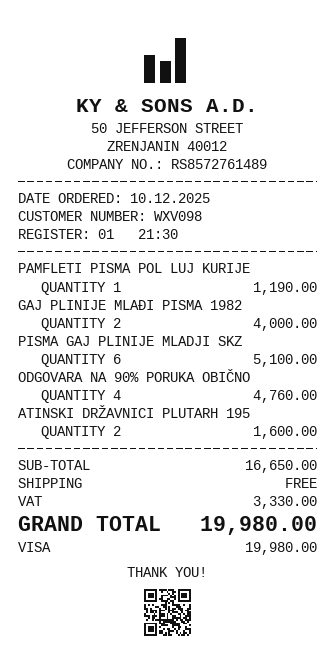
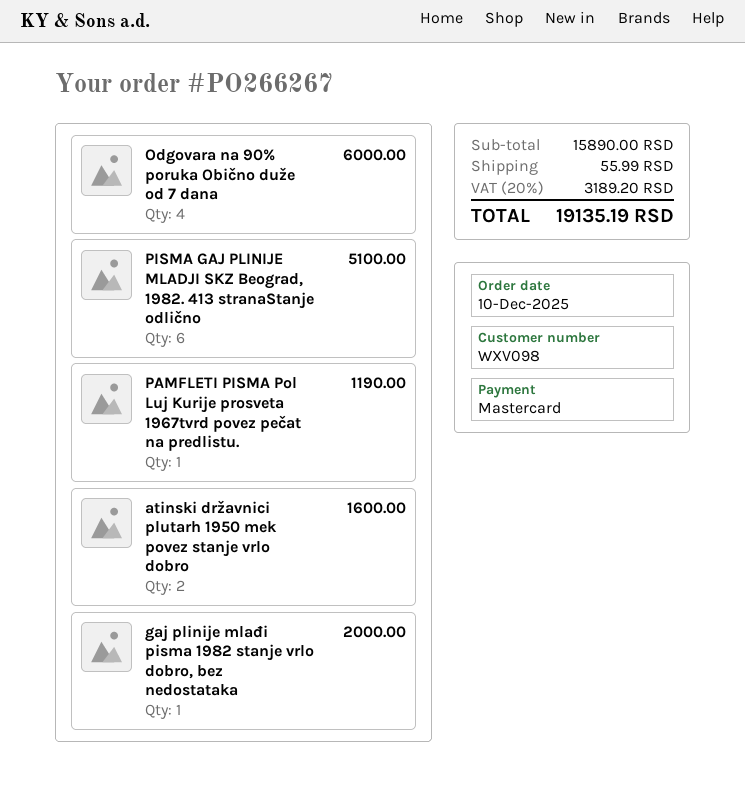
payment method: Visa -> Mastercard
GAJ PLINIJE MLAĐI PISMA 1982: 2 for 4000.00 -> 1 for 2000.00
ODGOVARA NA 90% PORUKA OBIČNO: 4 for 4760.00 -> 4 for 6000.00
subtotal: 16650.00 -> 15890.00
shipping: 0.00 -> 55.99
tax: 3330.00 -> 3189.20
total: 19980.00 -> 19135.19

